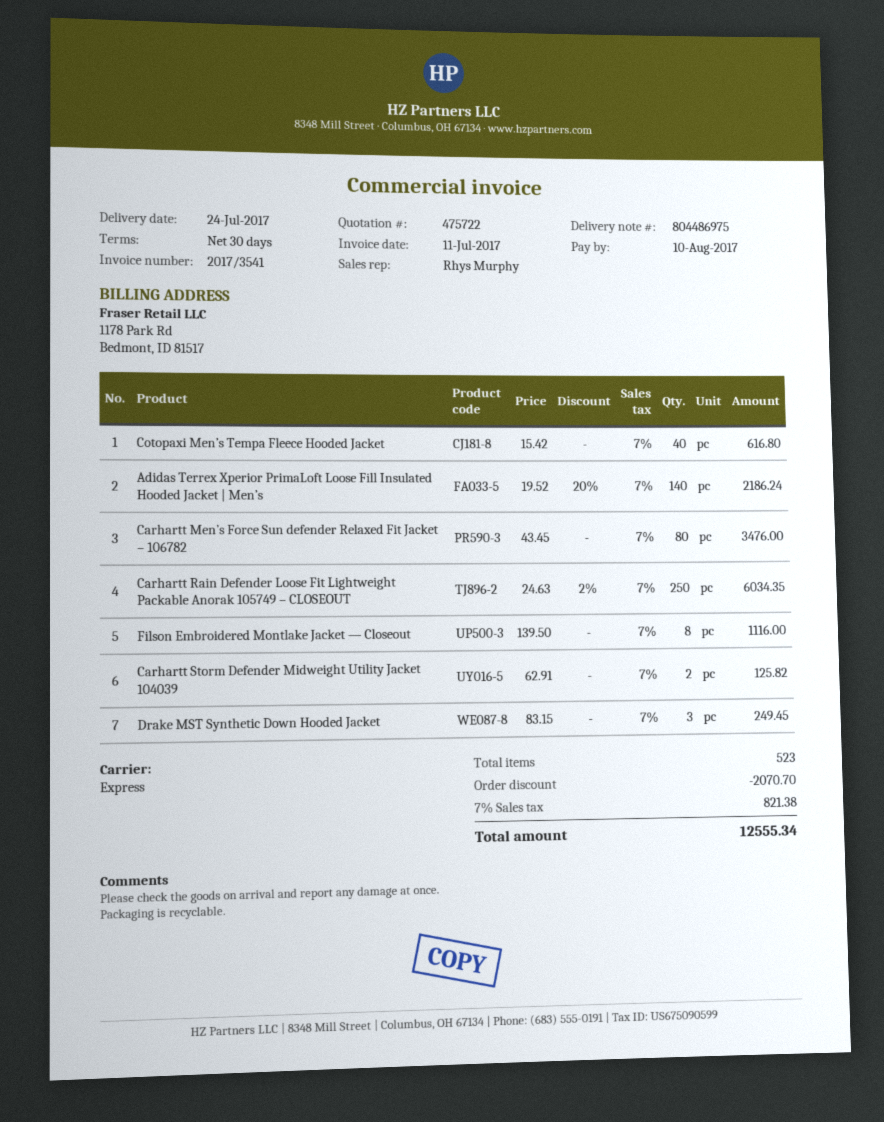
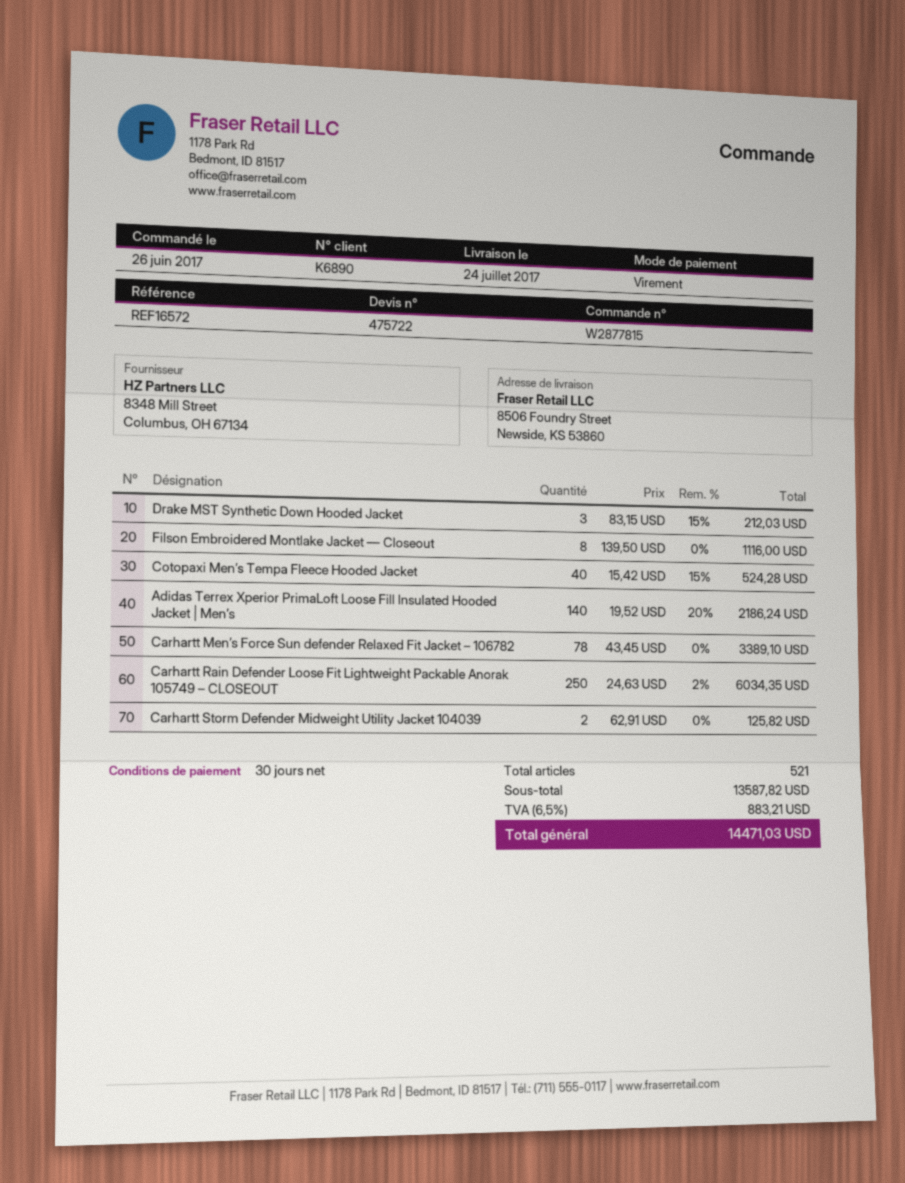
Cotopaxi Men’s Tempa Fleece Hooded Jacket: 40 x 15.42 = 616.80 -> 40 x 15.42 - 15% = 524.28
Carhartt Men’s Force Sun defender Relaxed Fit Jacket – 106782: 80 x 43.45 = 3476.00 -> 78 x 43.45 = 3389.10
Drake MST Synthetic Down Hooded Jacket: 3 x 83.15 = 249.45 -> 3 x 83.15 - 15% = 212.03
total quantity: 523 -> 521
discount: 2070.70 -> none
tax: 7% = 821.38 -> 6.5% = 883.21
total: 12555.34 -> 14471.03

